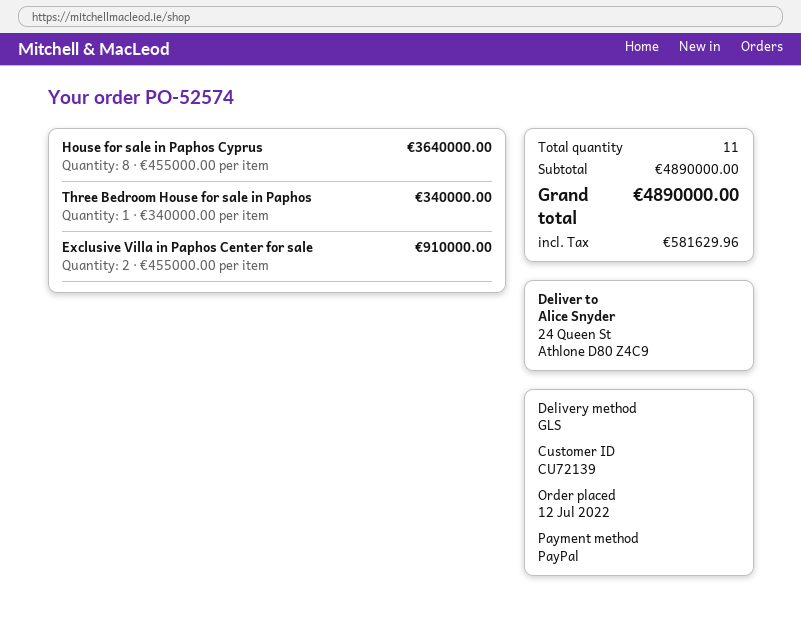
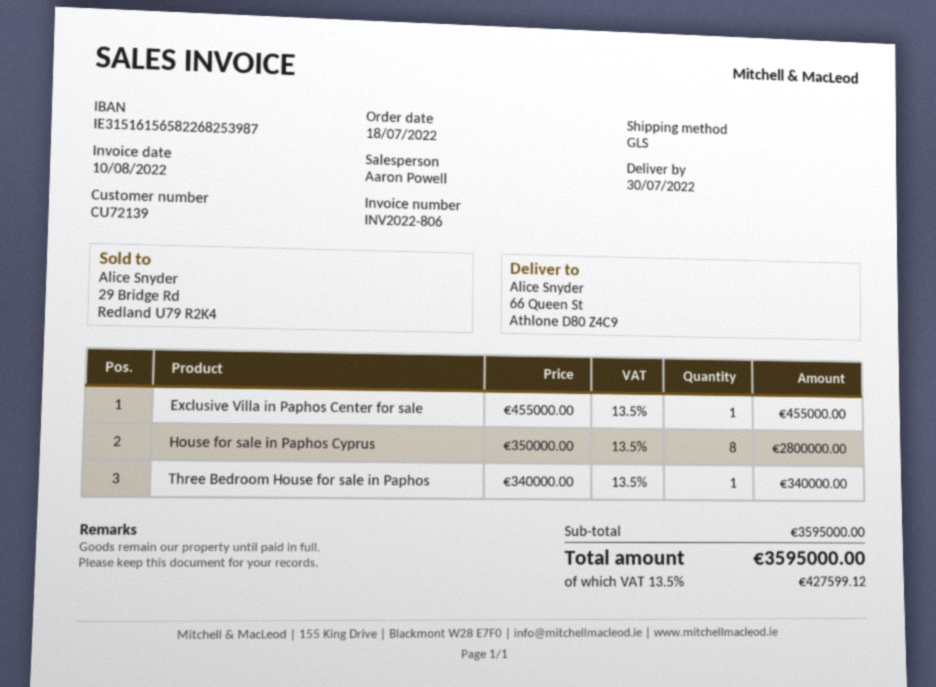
order date: 2022-07-12 -> 2022-07-18
ship to: 24 Queen St, Athlone D80 Z4C9 -> 66 Queen St, Athlone D80 Z4C9
House for sale in Paphos Cyprus: 8 x 455000.00 = 3640000.00 -> 8 x 350000.00 = 2800000.00
Exclusive Villa in Paphos Center for sale: 2 x 455000.00 = 910000.00 -> 1 x 455000.00 = 455000.00
subtotal: 4890000.00 -> 3595000.00
tax: 581629.96 -> 427599.12
total: 4890000.00 -> 3595000.00

